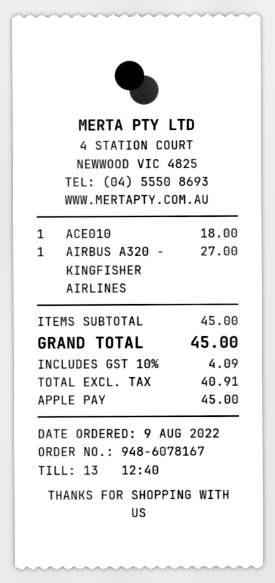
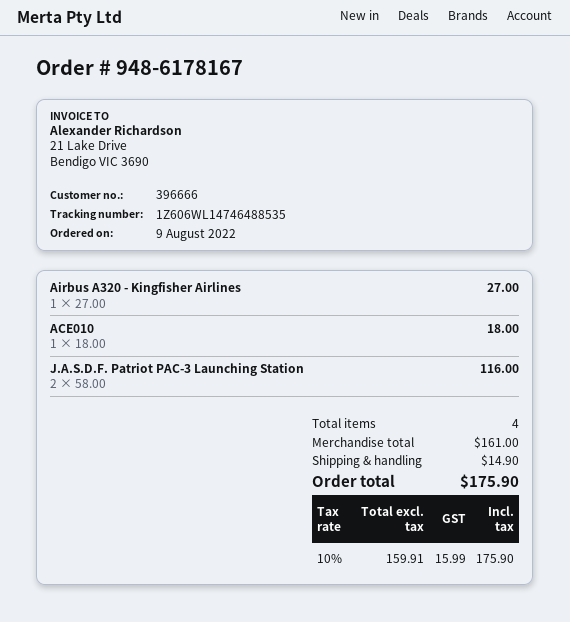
order number: 948-6078167 -> 948-6178167
J.A.S.D.F. Patriot PAC-3 Launching Station: none -> 2 for 116.00
subtotal: 45.00 -> 161.00
shipping: none -> 14.90
net: 40.91 -> 159.91
tax: 10% = 4.09 -> 10% = 15.99
total: 45.00 -> 175.90

